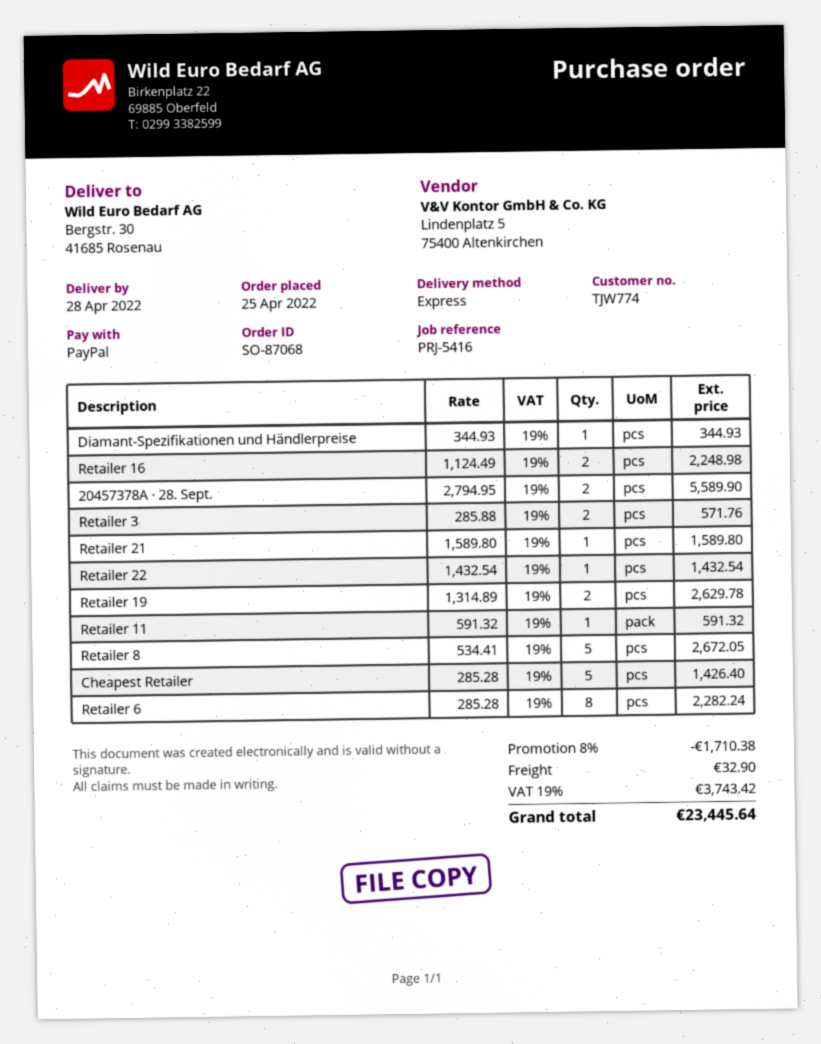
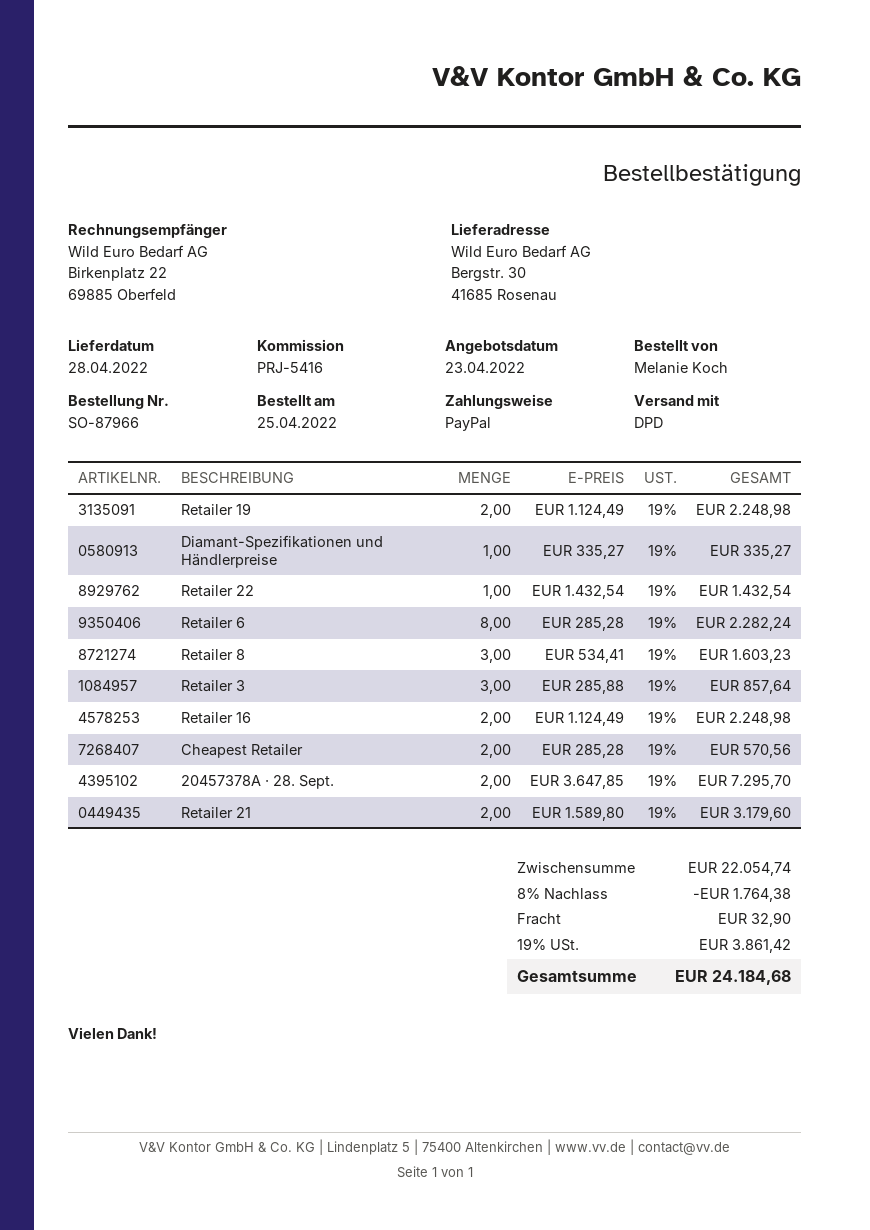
order number: SO-87068 -> SO-87966
shipping method: express -> DPD
Diamant-Spezifikationen und Händlerpreise: 1 x 344.93 = 344.93 -> 1 x 335.27 = 335.27
20457378A · 28. Sept.: 2 x 2794.95 = 5589.90 -> 2 x 3647.85 = 7295.70
Retailer 3: 2 x 285.88 = 571.76 -> 3 x 285.88 = 857.64
Retailer 21: 1 x 1589.80 = 1589.80 -> 2 x 1589.80 = 3179.60
Retailer 19: 2 x 1314.89 = 2629.78 -> 2 x 1124.49 = 2248.98
Retailer 11: 1 x 591.32 = 591.32 -> none
Retailer 8: 5 x 534.41 = 2672.05 -> 3 x 534.41 = 1603.23
Cheapest Retailer: 5 x 285.28 = 1426.40 -> 2 x 285.28 = 570.56
discount: 8% = 1710.38 -> 8% = 1764.38
tax: 19% = 3743.42 -> 19% = 3861.42
total: 23445.64 -> 24184.68

